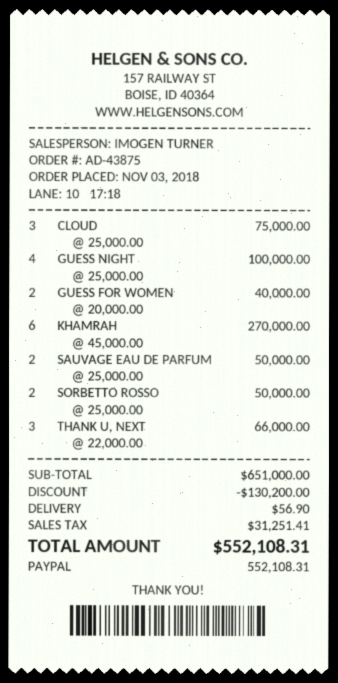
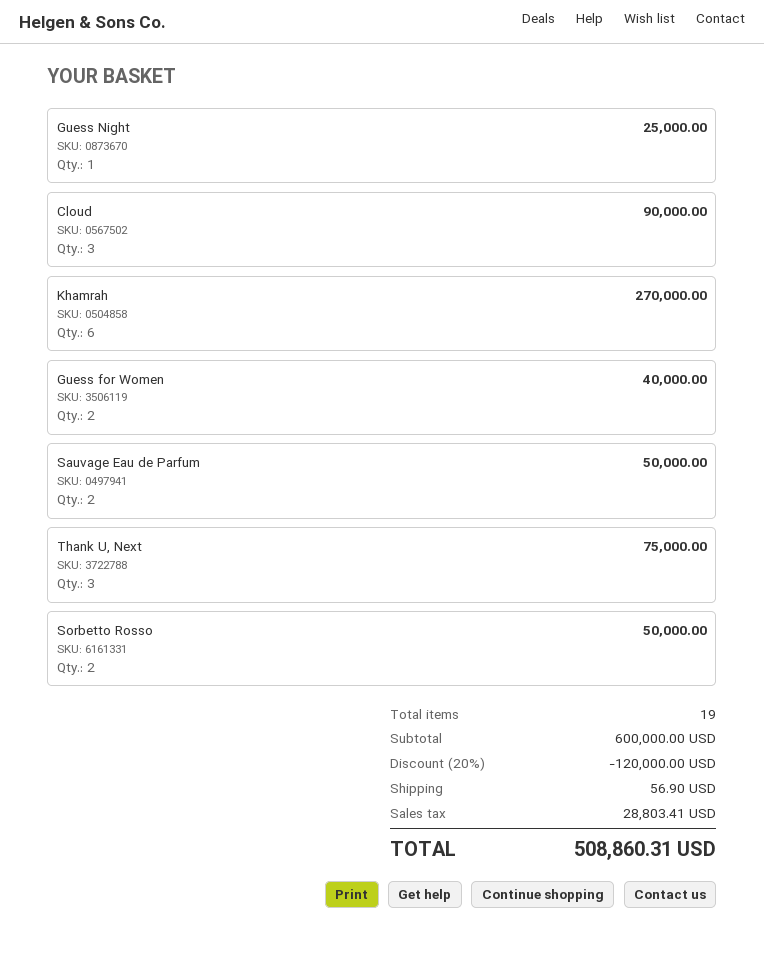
CLOUD: 3 for 75000.00 -> 3 for 90000.00
GUESS NIGHT: 4 for 100000.00 -> 1 for 25000.00
THANK U, NEXT: 3 for 66000.00 -> 3 for 75000.00
subtotal: 651000.00 -> 600000.00
discount: 130200.00 -> 120000.00
tax: 31251.41 -> 28803.41
total: 552108.31 -> 508860.31

